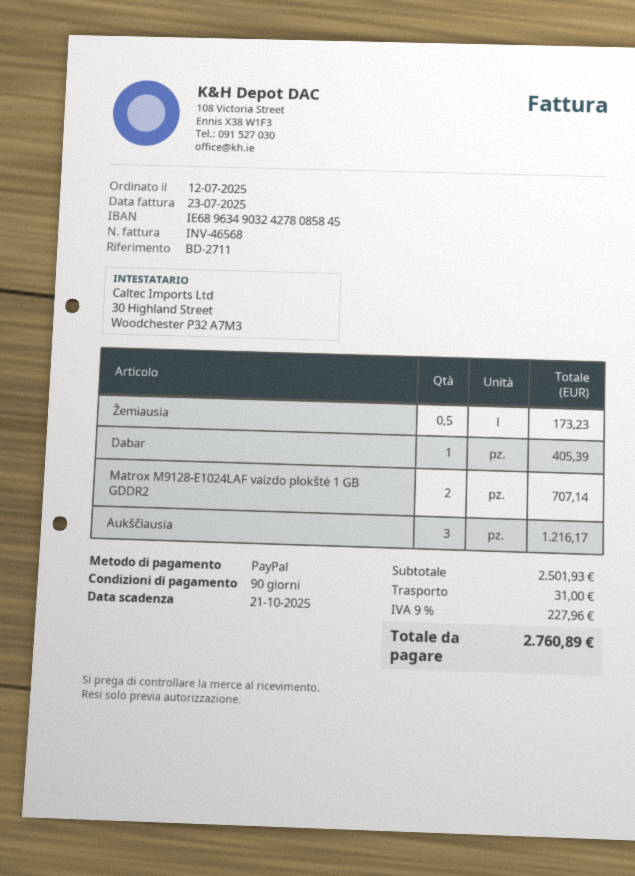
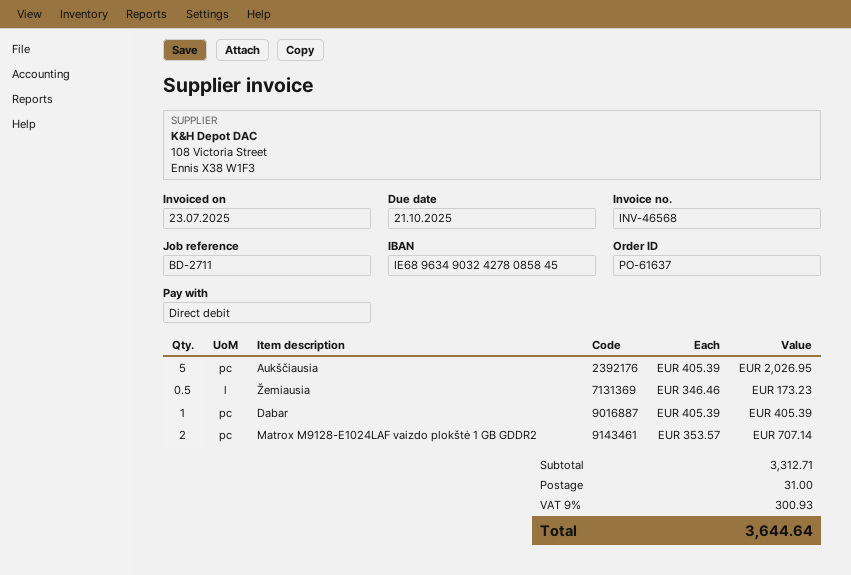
payment method: PayPal -> direct debit
Aukščiausia: 3 for 1216.17 -> 5 for 2026.95
subtotal: 2501.93 -> 3312.71
tax: 9% = 227.96 -> 9% = 300.93
total: 2760.89 -> 3644.64

